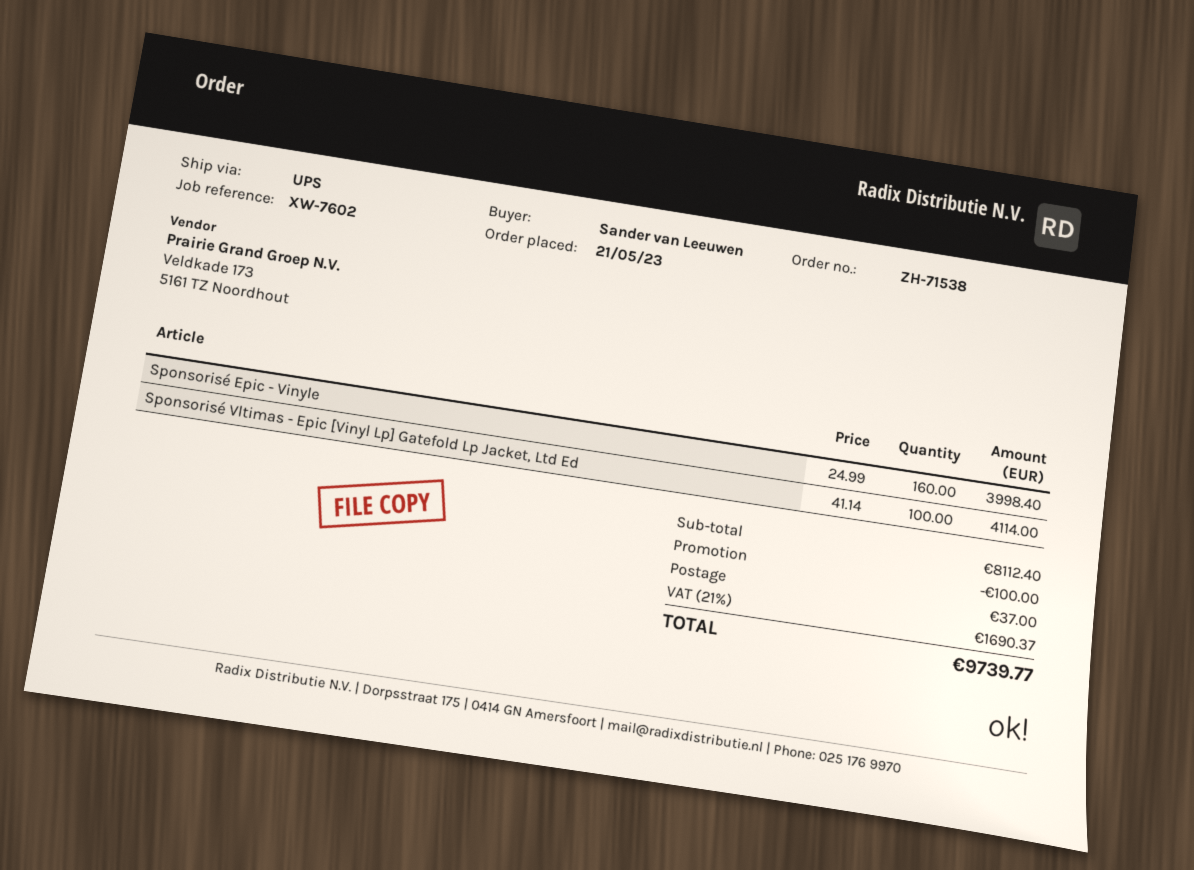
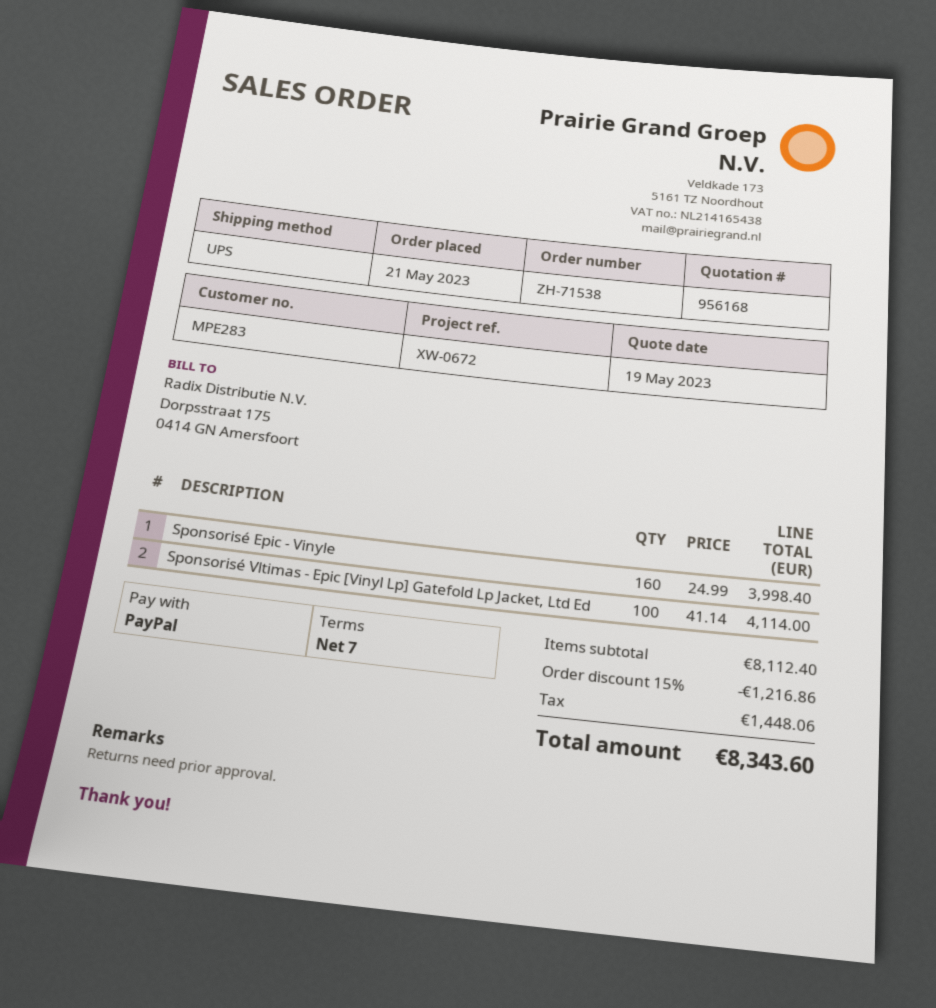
reference: XW-7602 -> XW-0672
discount: 100.00 -> 1216.86
shipping: 37.00 -> none
tax: 1690.37 -> 1448.06
total: 9739.77 -> 8343.60

